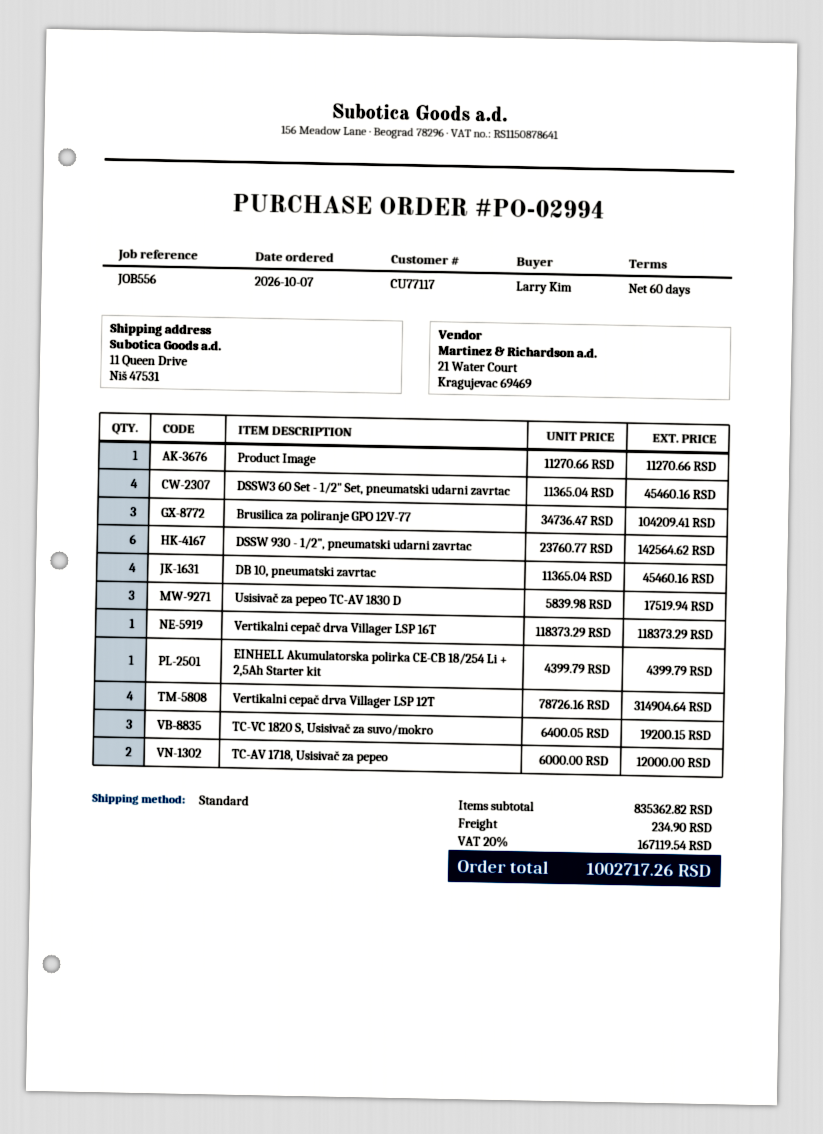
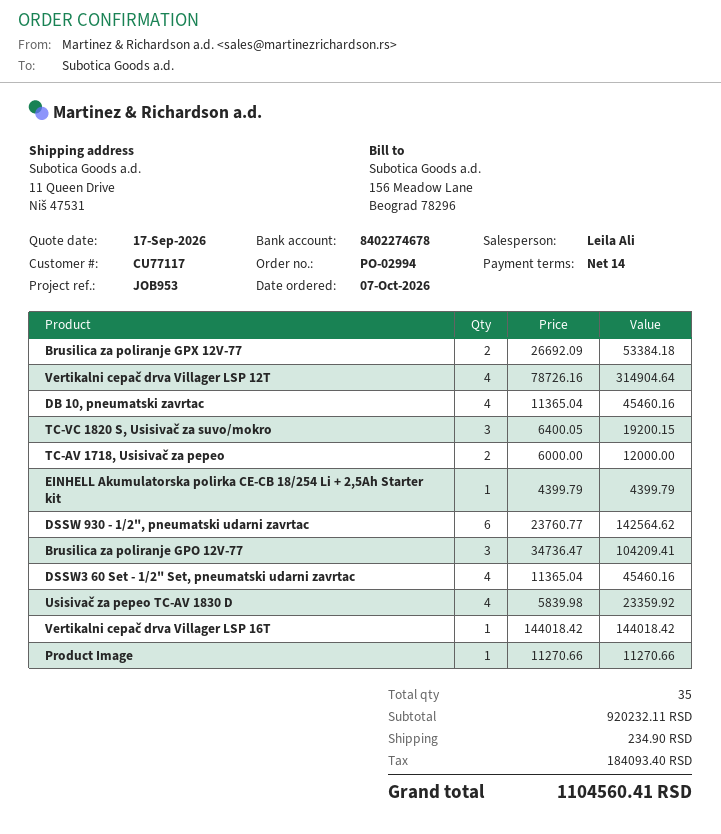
payment terms: 60 days -> 14 days
reference: JOB556 -> JOB953
Usisivač za pepeo TC-AV 1830 D: 3 x 5839.98 = 17519.94 -> 4 x 5839.98 = 23359.92
Vertikalni cepač drva Villager LSP 16T: 1 x 118373.29 = 118373.29 -> 1 x 144018.42 = 144018.42
Brusilica za poliranje GPX 12V-77: none -> 2 x 26692.09 = 53384.18
subtotal: 835362.82 -> 920232.11
tax: 167119.54 -> 184093.40
total: 1002717.26 -> 1104560.41

